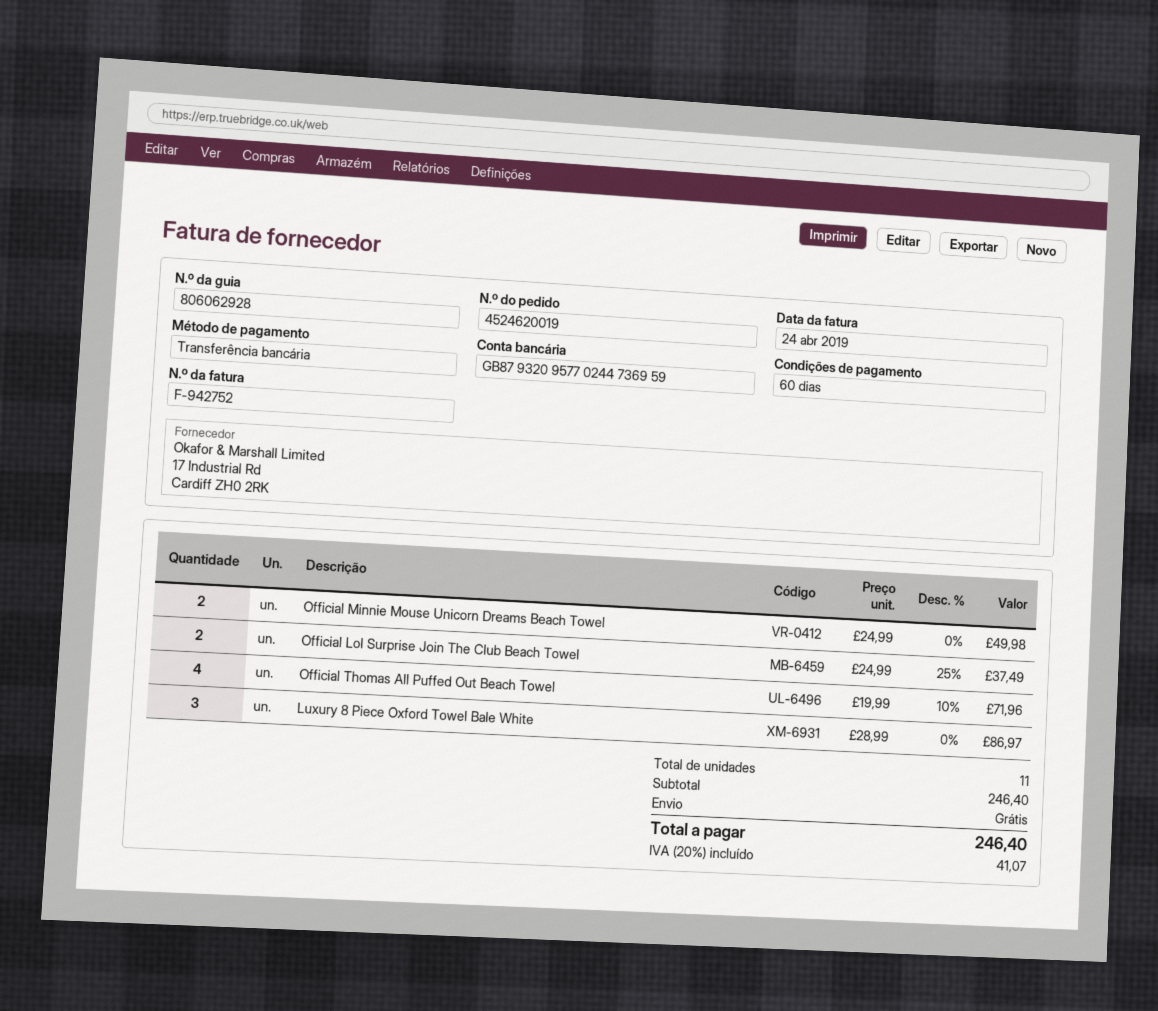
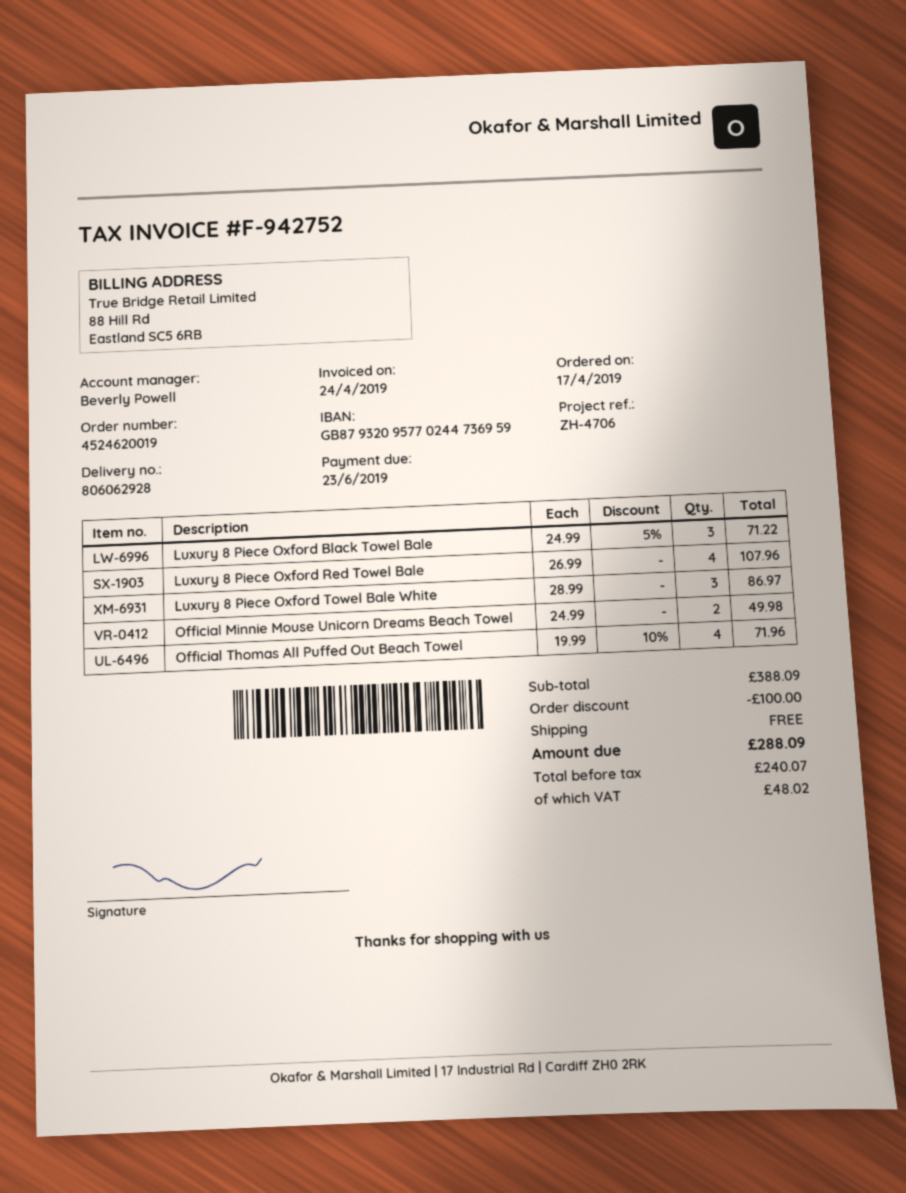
Official Lol Surprise Join The Club Beach Towel: 2 x 24.99 - 25% = 37.49 -> none
Luxury 8 Piece Oxford Black Towel Bale: none -> 3 x 24.99 - 5% = 71.22
Luxury 8 Piece Oxford Red Towel Bale: none -> 4 x 26.99 = 107.96
subtotal: 246.40 -> 388.09
discount: none -> 100.00
tax: 41.07 -> 48.02
total: 246.40 -> 288.09

